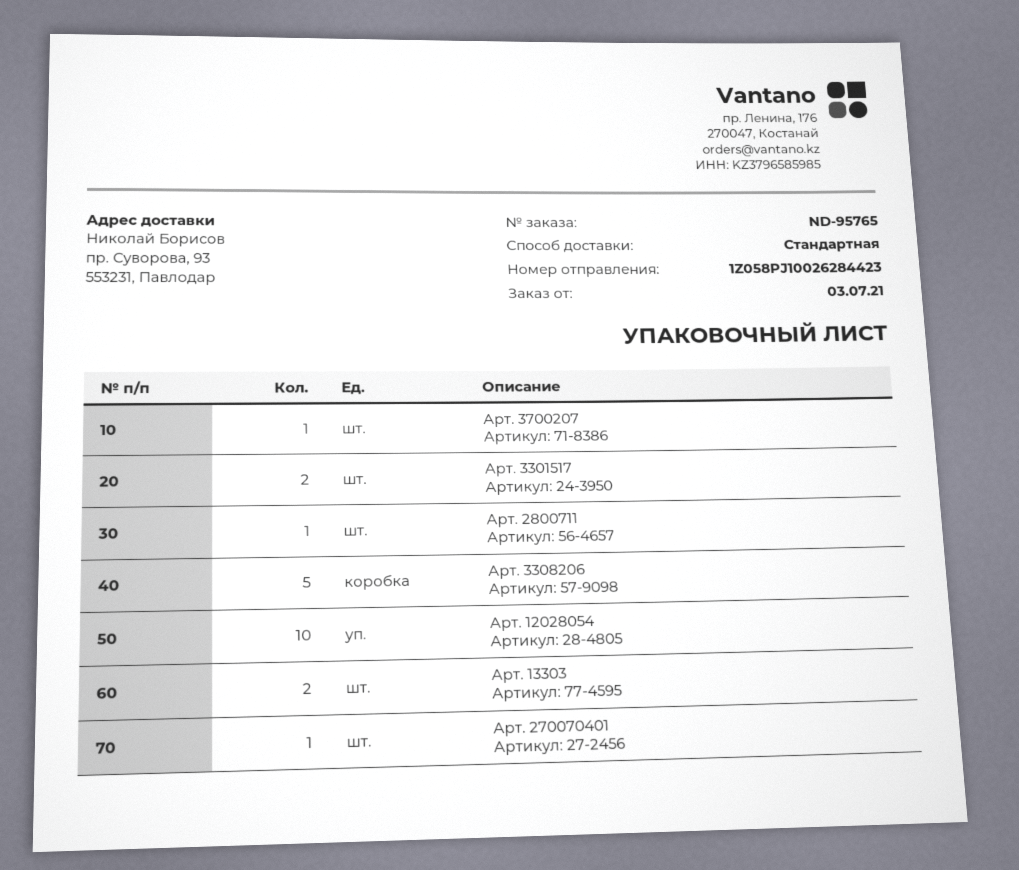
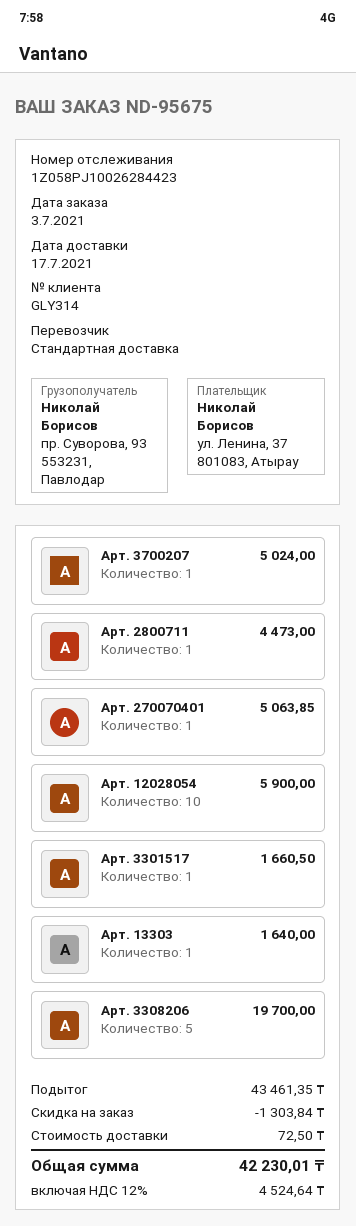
order number: ND-95765 -> ND-95675
Арт. 3301517: 2 -> 1
Арт. 13303: 2 -> 1

